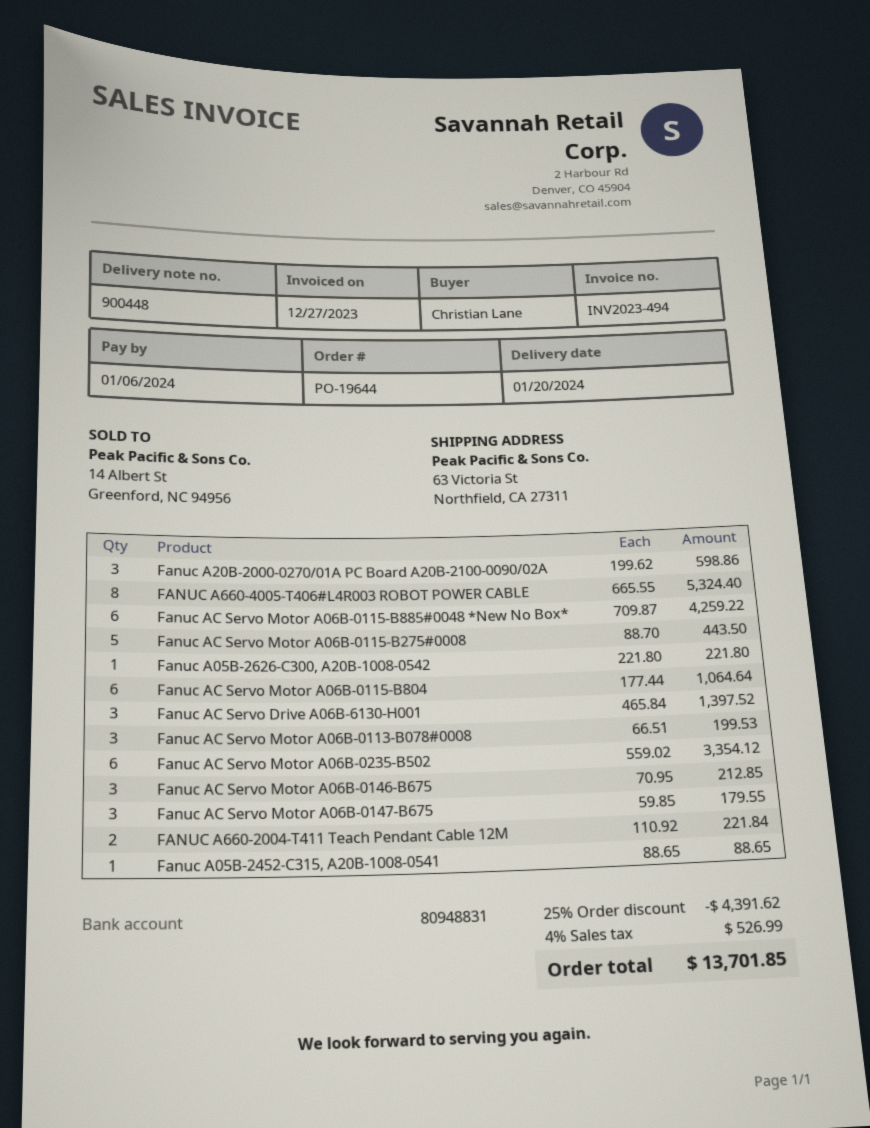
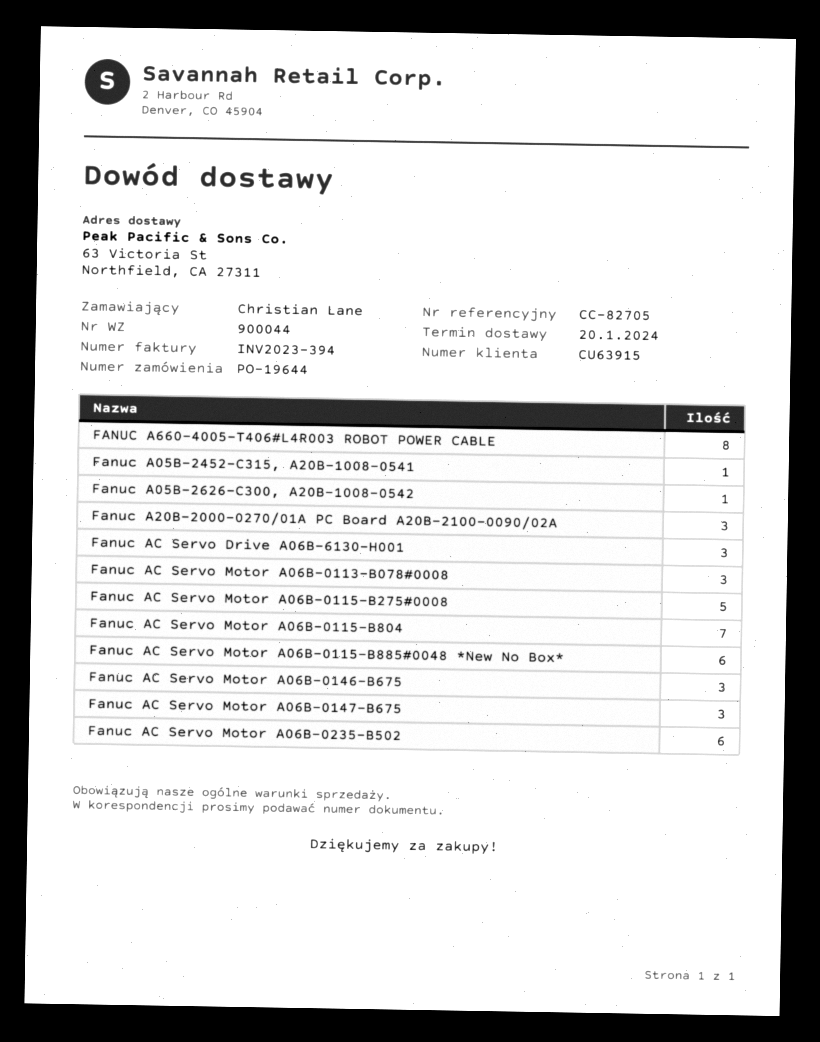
delivery note number: 900448 -> 900044
invoice number: INV2023-494 -> INV2023-394
Fanuc AC Servo Motor A06B-0115-B804: 6 -> 7
FANUC A660-2004-T411 Teach Pendant Cable 12M: 2 -> none

